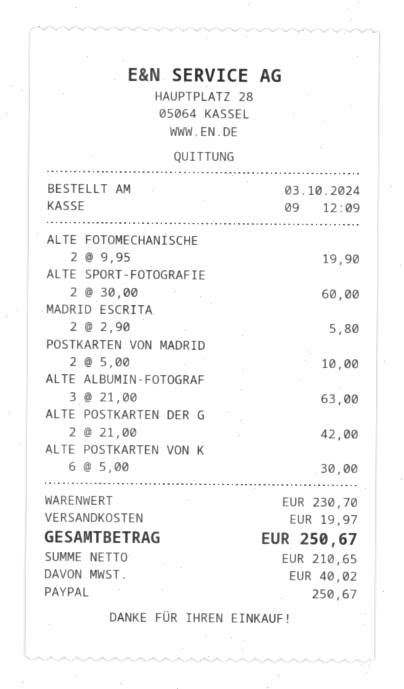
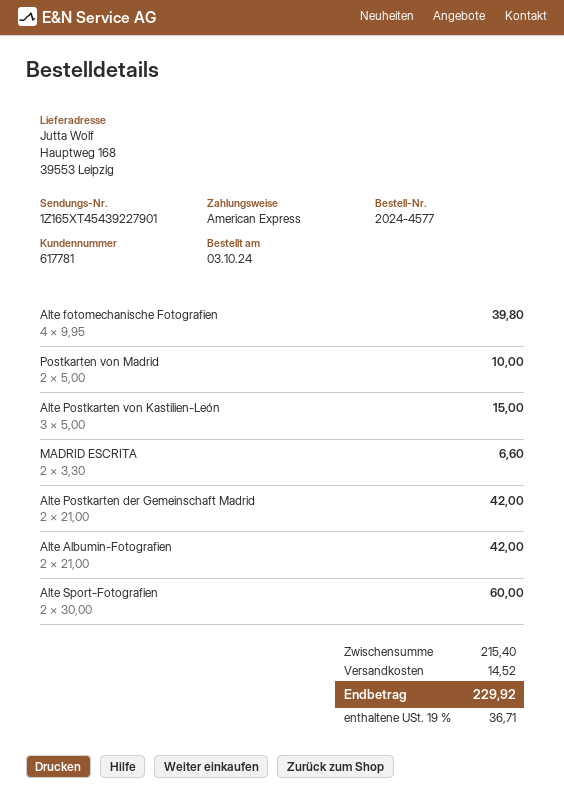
payment method: PayPal -> American Express
ALTE FOTOMECHANISCHE: 2 x 9.95 = 19.90 -> 4 x 9.95 = 39.80
MADRID ESCRITA: 2 x 2.90 = 5.80 -> 2 x 3.30 = 6.60
ALTE ALBUMIN-FOTOGRAF: 3 x 21.00 = 63.00 -> 2 x 21.00 = 42.00
ALTE POSTKARTEN VON K: 6 x 5.00 = 30.00 -> 3 x 5.00 = 15.00
subtotal: 230.70 -> 215.40
shipping: 19.97 -> 14.52
tax: 40.02 -> 36.71
total: 250.67 -> 229.92

